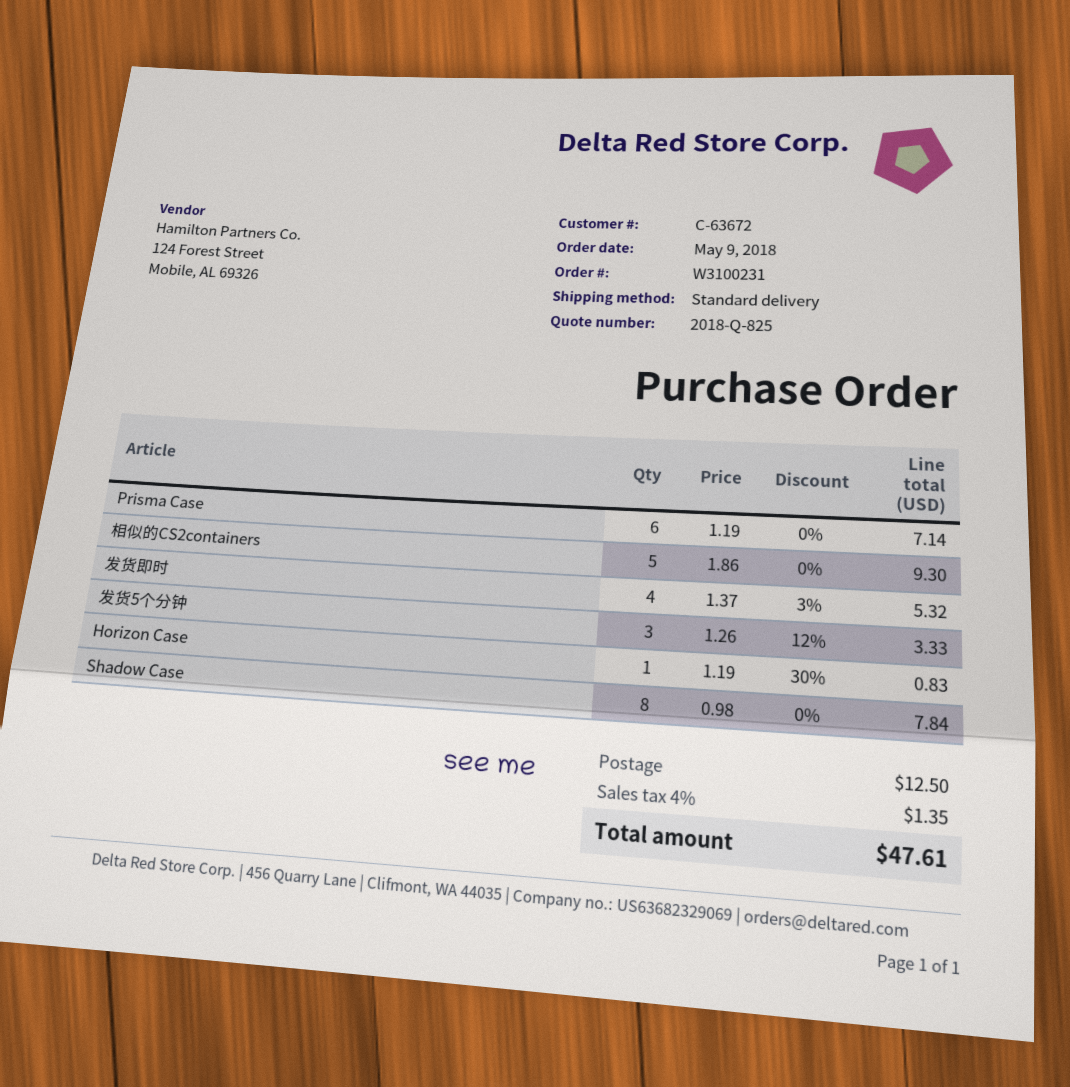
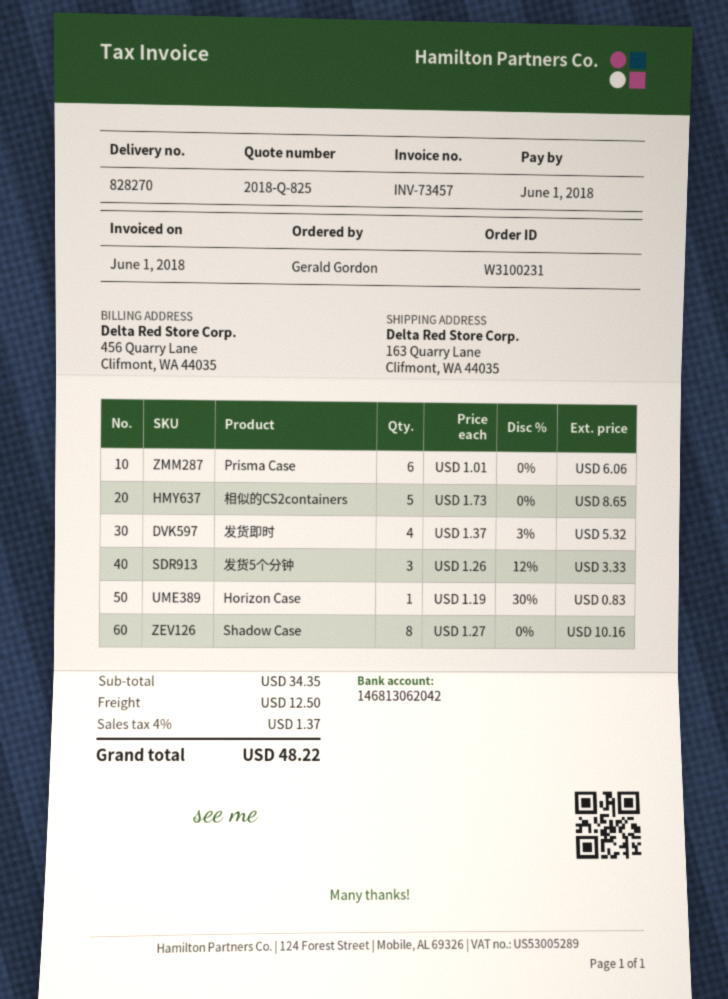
Prisma Case: 6 x 1.19 = 7.14 -> 6 x 1.01 = 6.06
相似的CS2containers: 5 x 1.86 = 9.30 -> 5 x 1.73 = 8.65
Shadow Case: 8 x 0.98 = 7.84 -> 8 x 1.27 = 10.16
tax: 4% = 1.35 -> 4% = 1.37
total: 47.61 -> 48.22

